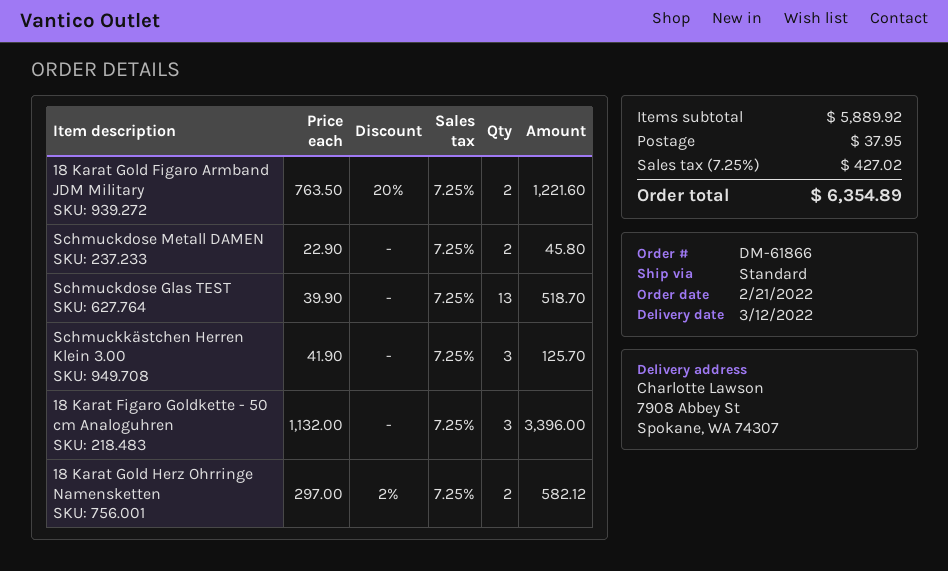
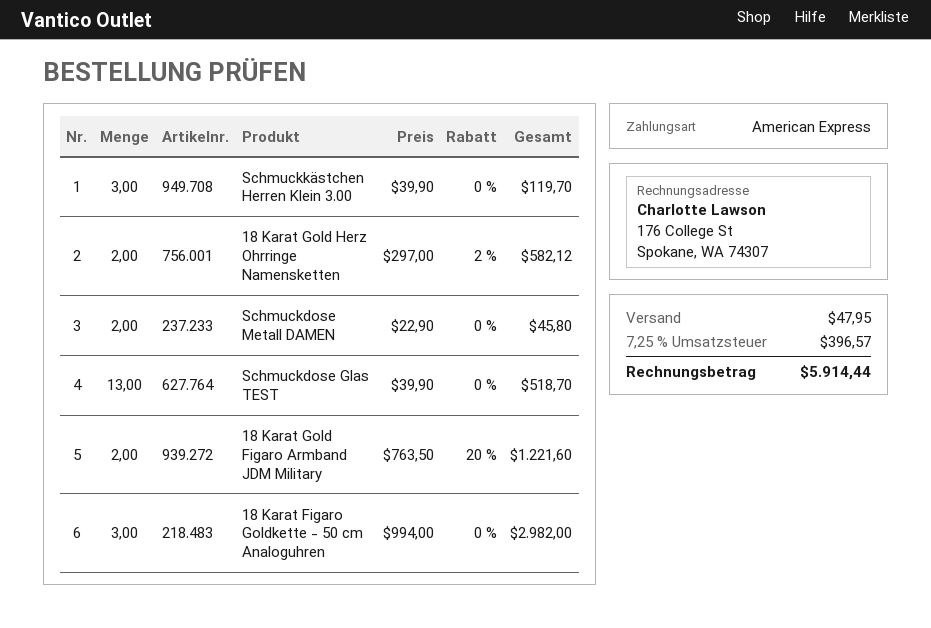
Schmuckkästchen Herren Klein 3.00: 3 x 41.90 = 125.70 -> 3 x 39.90 = 119.70
18 Karat Figaro Goldkette - 50 cm Analoguhren: 3 x 1132.00 = 3396.00 -> 3 x 994.00 = 2982.00
shipping: 37.95 -> 47.95
tax: 7.25% = 427.02 -> 7.25% = 396.57
total: 6354.89 -> 5914.44

